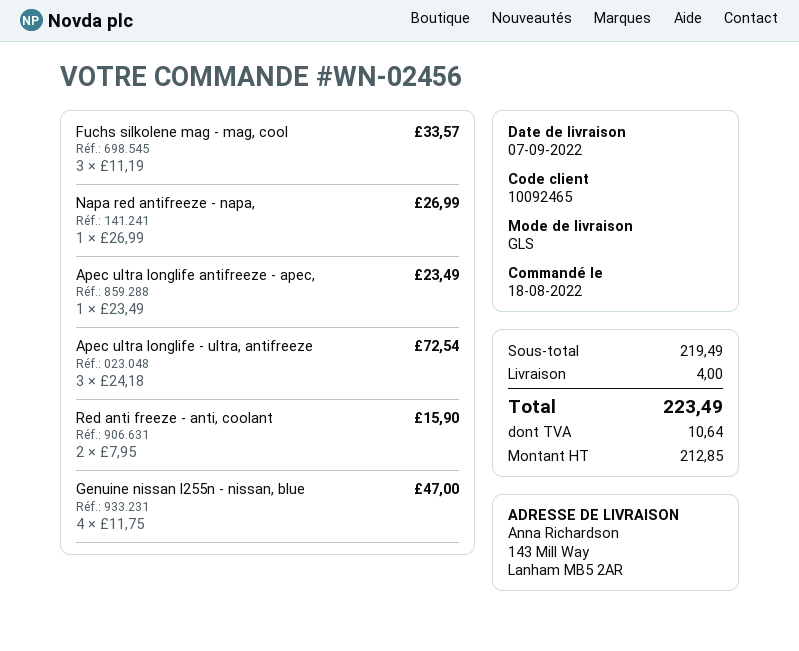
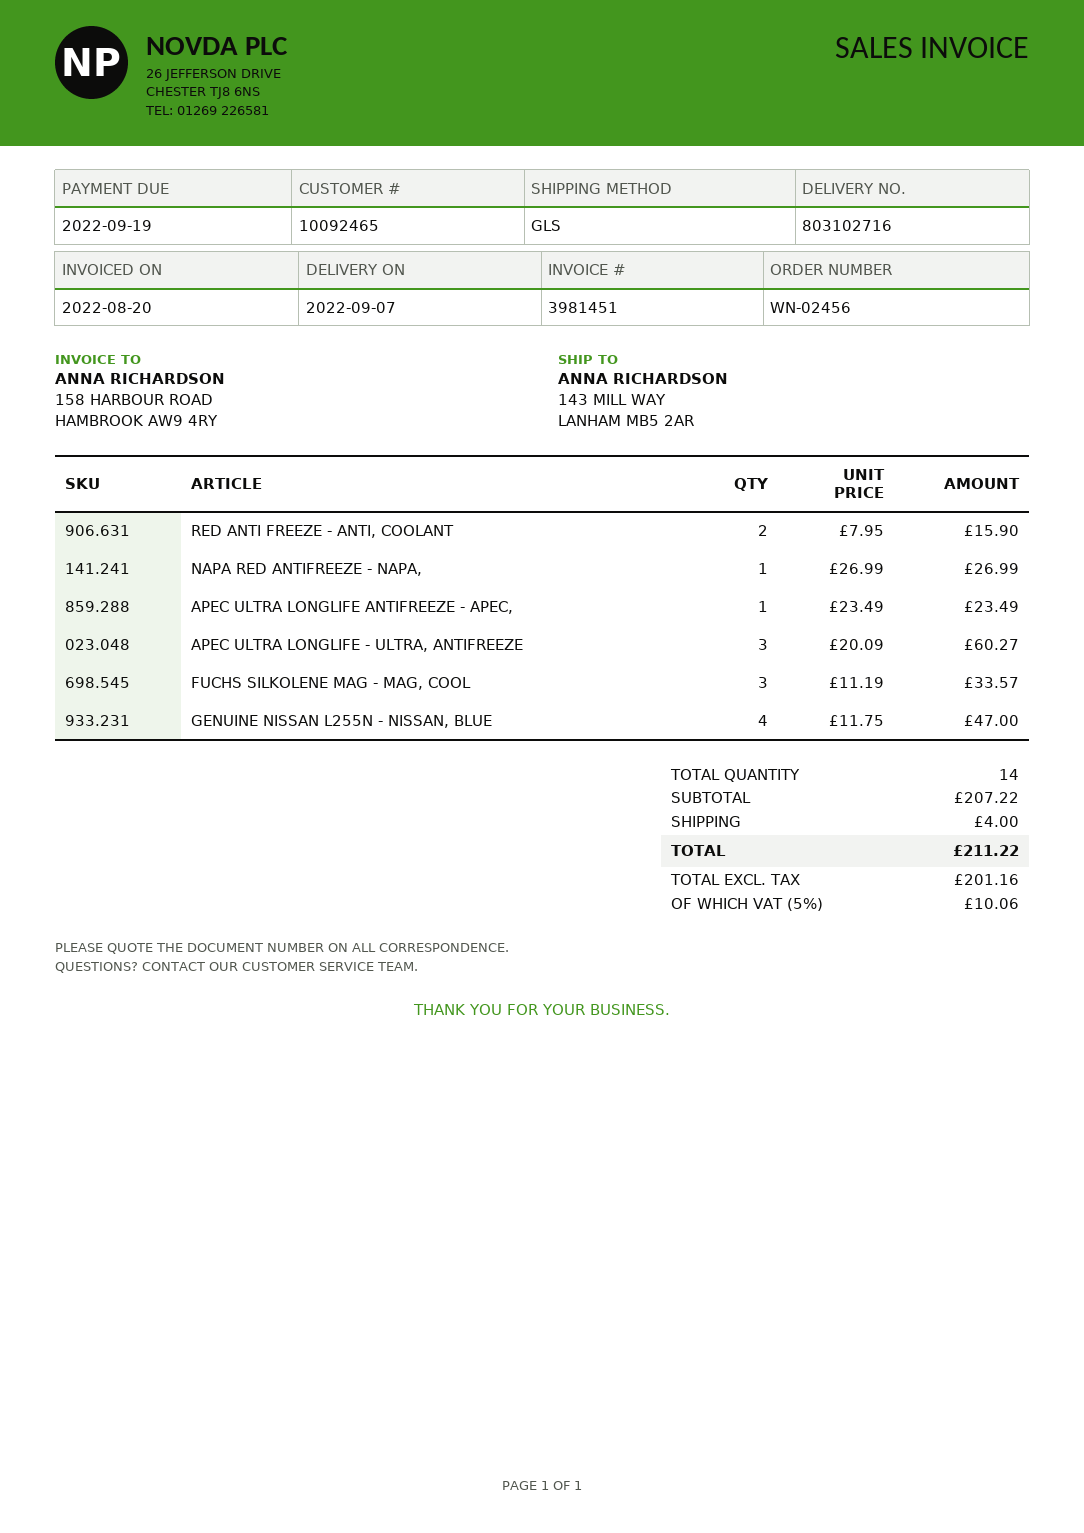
Apec ultra longlife - ultra, antifreeze: 3 x 24.18 = 72.54 -> 3 x 20.09 = 60.27
subtotal: 219.49 -> 207.22
net: 212.85 -> 201.16
tax: 10.64 -> 10.06
total: 223.49 -> 211.22

